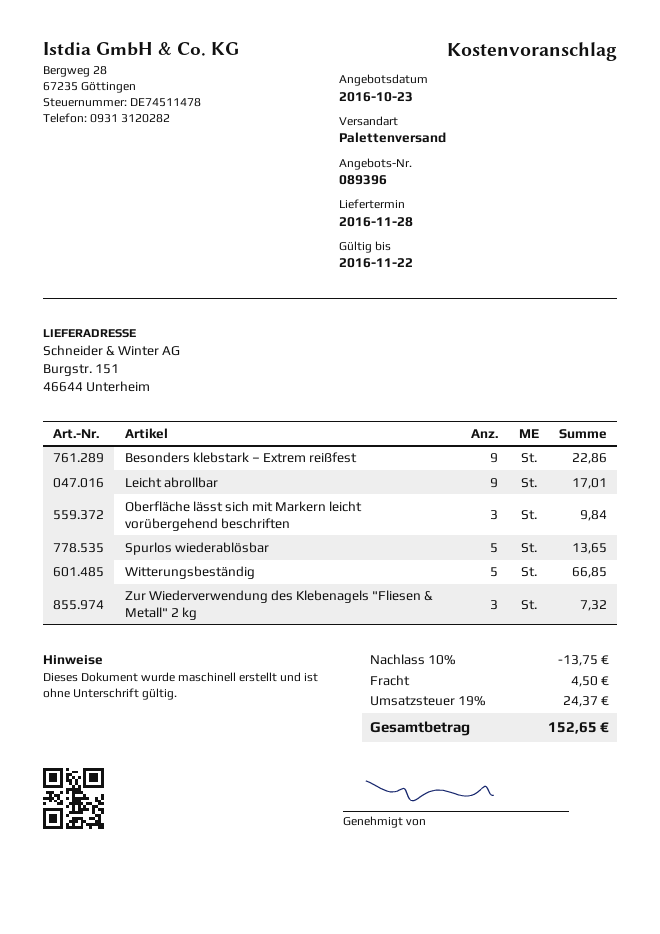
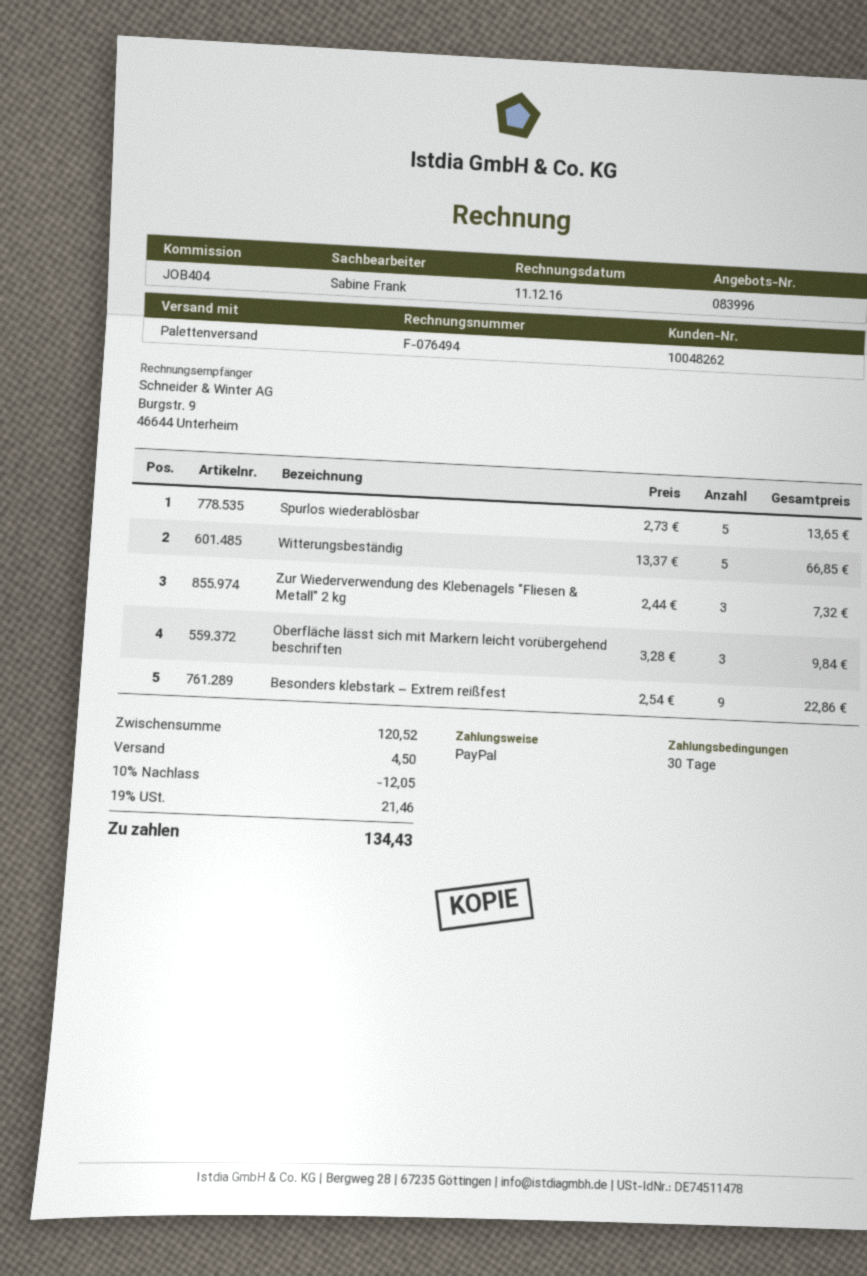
quote number: 089396 -> 083996
Leicht abrollbar: 9 for 17.01 -> none
discount: 10% = 13.75 -> 10% = 12.05
tax: 19% = 24.37 -> 19% = 21.46
total: 152.65 -> 134.43

